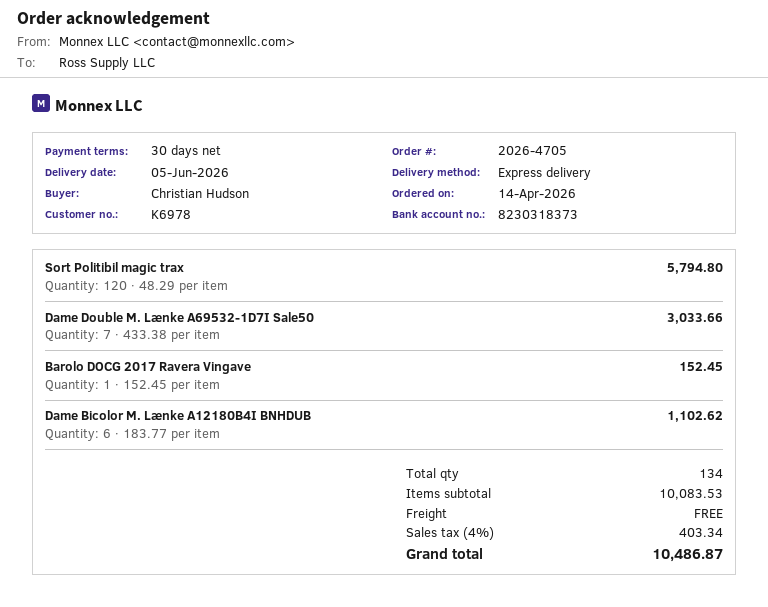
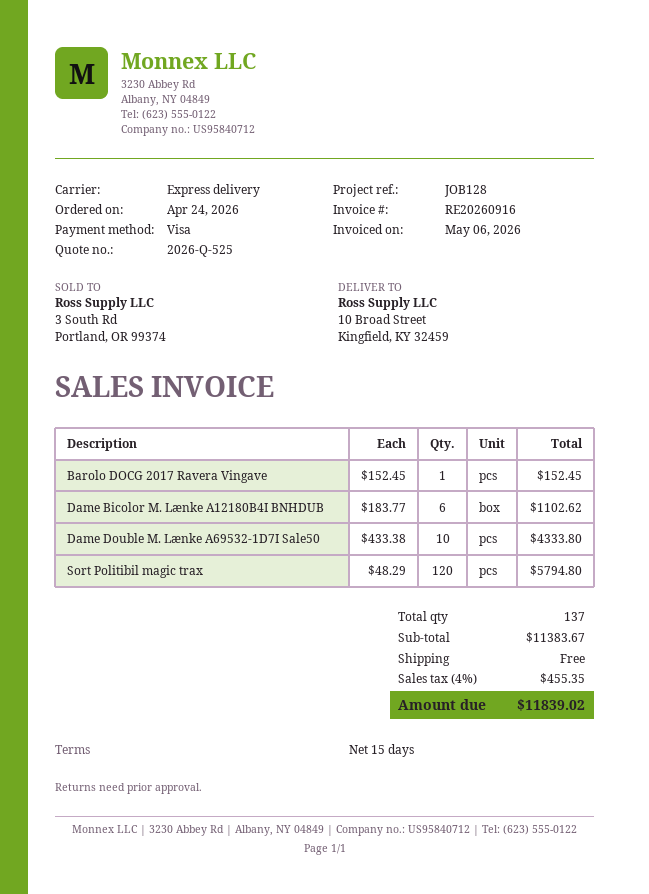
order date: 2026-04-14 -> 2026-04-24
payment terms: 30 days -> 15 days
Dame Double M. Lænke A69532-1D7I Sale50: 7 x 433.38 = 3033.66 -> 10 x 433.38 = 4333.80
total quantity: 134 -> 137
subtotal: 10083.53 -> 11383.67
tax: 4% = 403.34 -> 4% = 455.35
total: 10486.87 -> 11839.02

